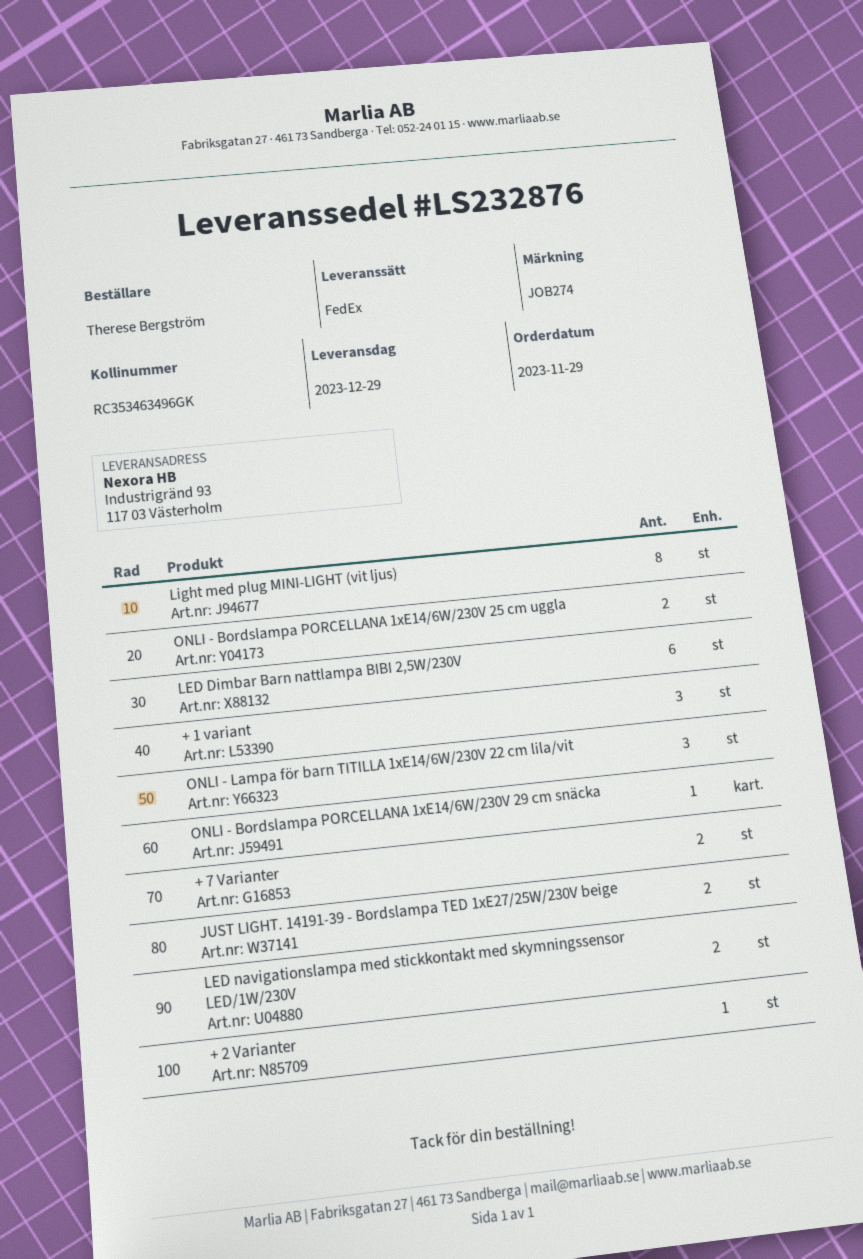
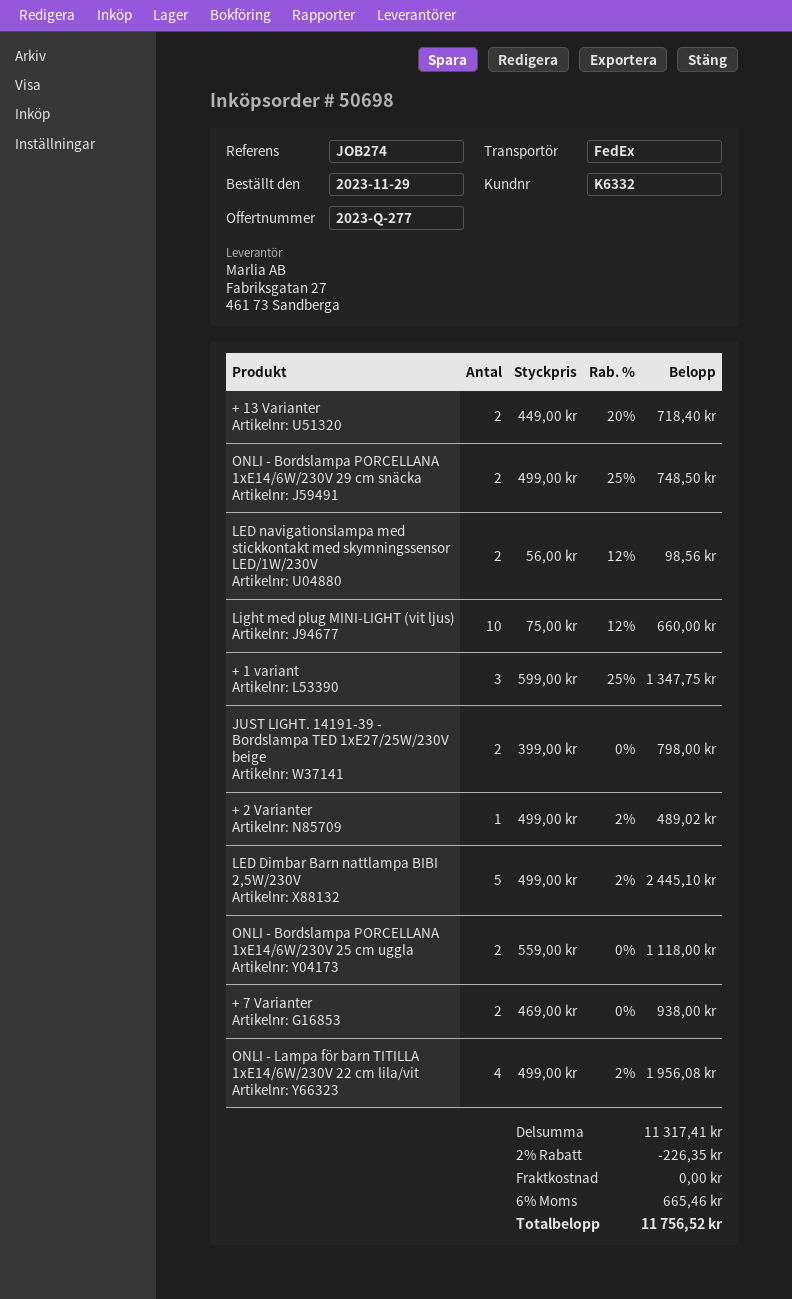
Light med plug MINI-LIGHT (vit ljus): 8 -> 10
LED Dimbar Barn nattlampa BIBI 2,5W/230V: 6 -> 5
ONLI - Lampa för barn TITILLA 1xE14/6W/230V 22 cm lila/vit: 3 -> 4
ONLI - Bordslampa PORCELLANA 1xE14/6W/230V 29 cm snäcka: 1 -> 2
+ 13 Varianter: none -> 2

